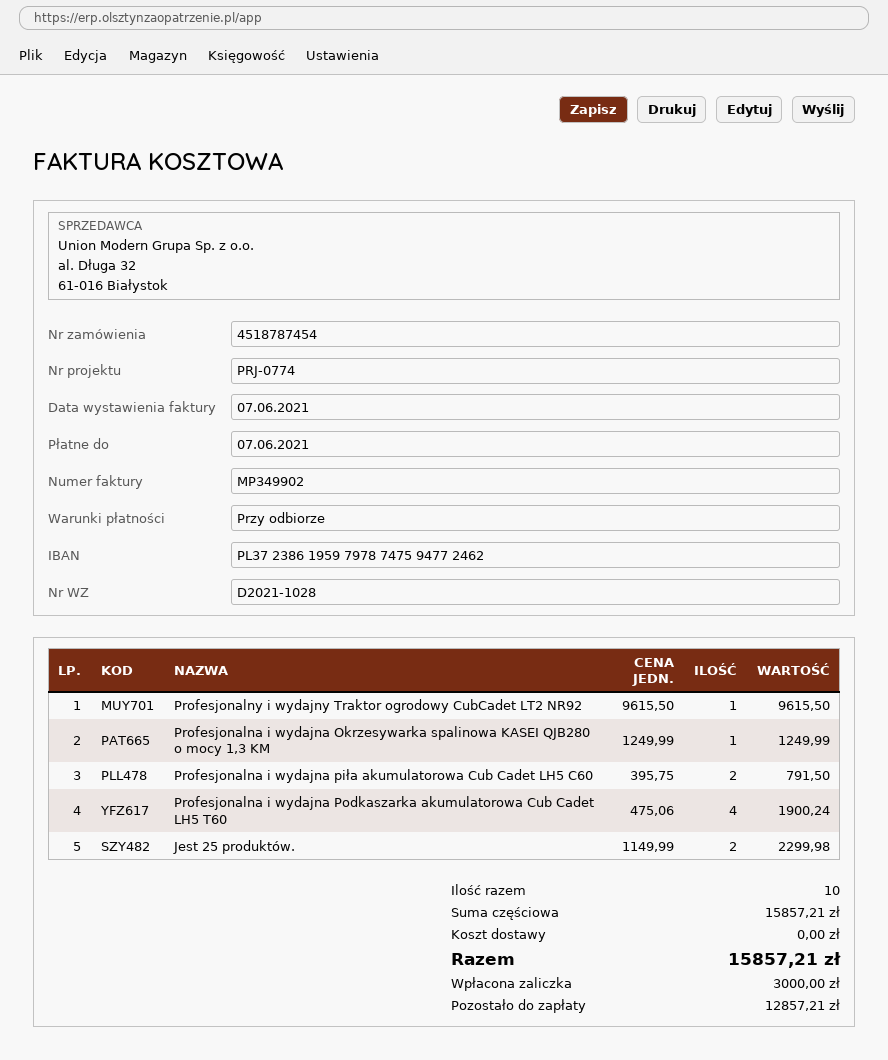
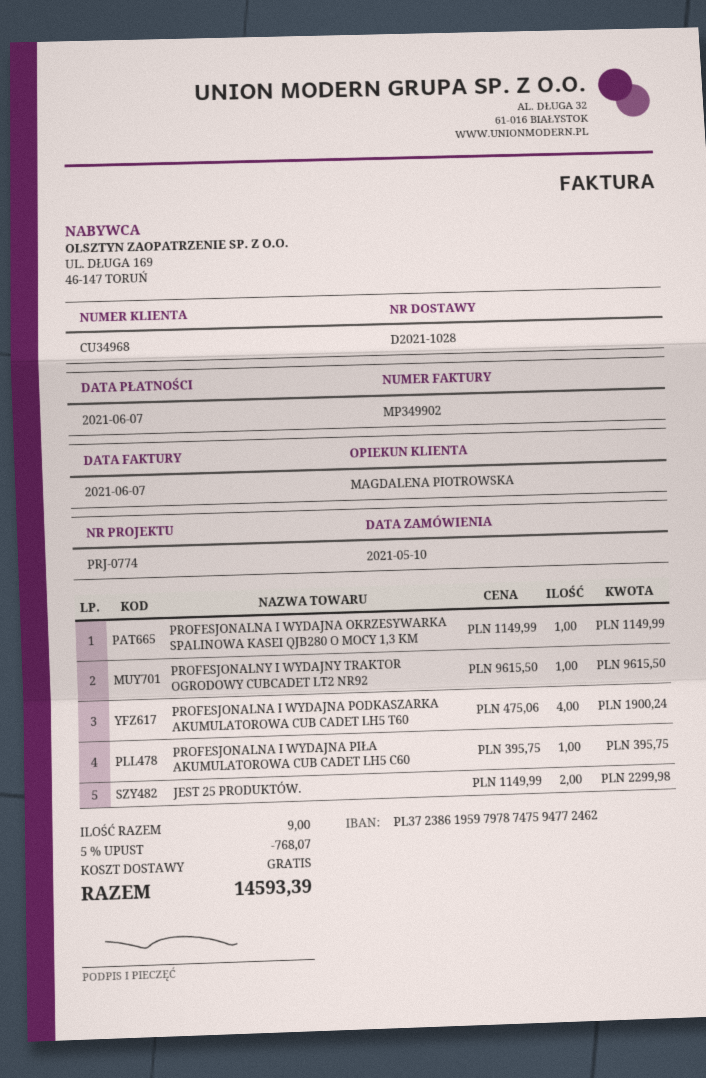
Profesjonalna i wydajna Okrzesywarka spalinowa KASEI QJB280 o mocy 1,3 KM: 1 x 1249.99 = 1249.99 -> 1 x 1149.99 = 1149.99
Profesjonalna i wydajna piła akumulatorowa Cub Cadet LH5 C60: 2 x 395.75 = 791.50 -> 1 x 395.75 = 395.75
total quantity: 10 -> 9
discount: none -> 5% = 768.07
total: 15857.21 -> 14593.39

